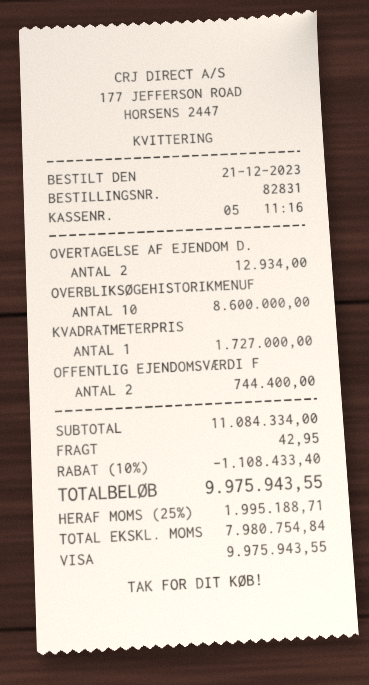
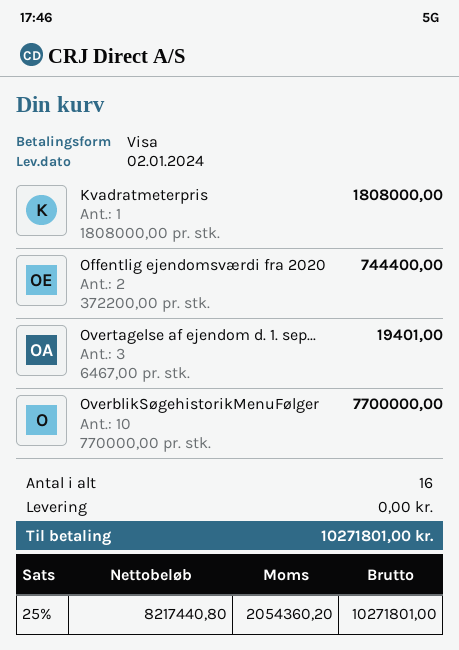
OVERTAGELSE AF EJENDOM D.: 2 for 12934.00 -> 3 for 19401.00
OVERBLIKSØGEHISTORIKMENUF: 10 for 8600000.00 -> 10 for 7700000.00
KVADRATMETERPRIS: 1 for 1727000.00 -> 1 for 1808000.00
discount: 10% = 1108433.40 -> none
shipping: 42.95 -> 0.00
net: 7980754.84 -> 8217440.80
tax: 25% = 1995188.71 -> 25% = 2054360.20
total: 9975943.55 -> 10271801.00

